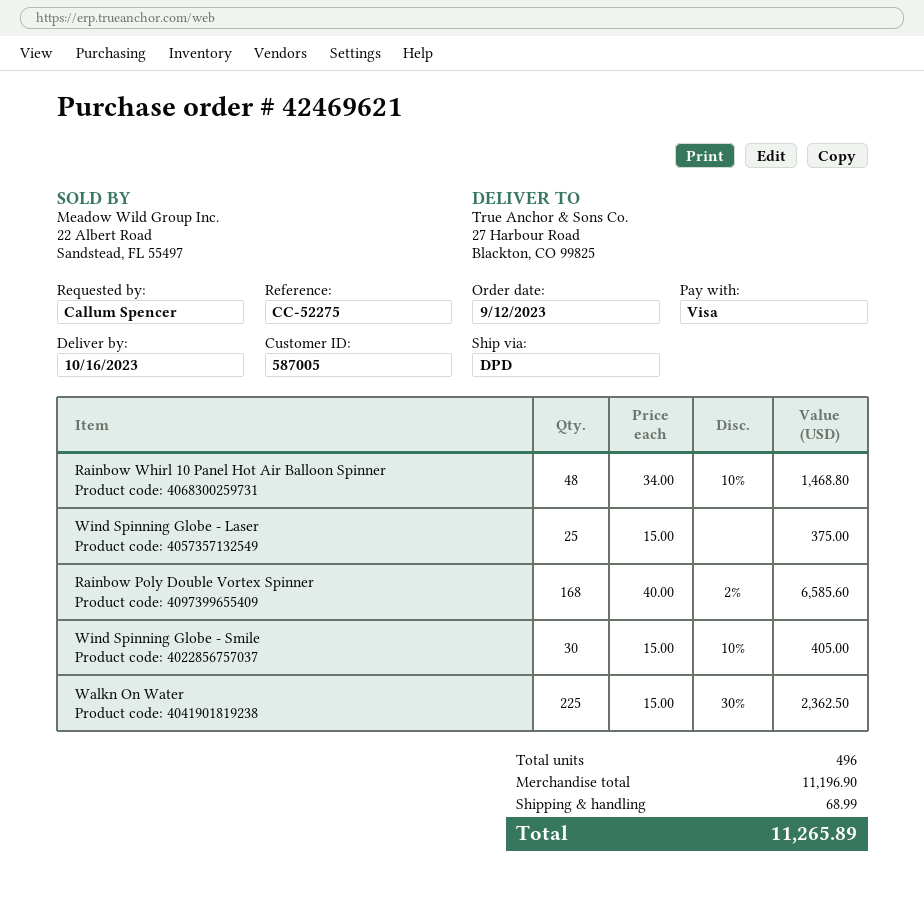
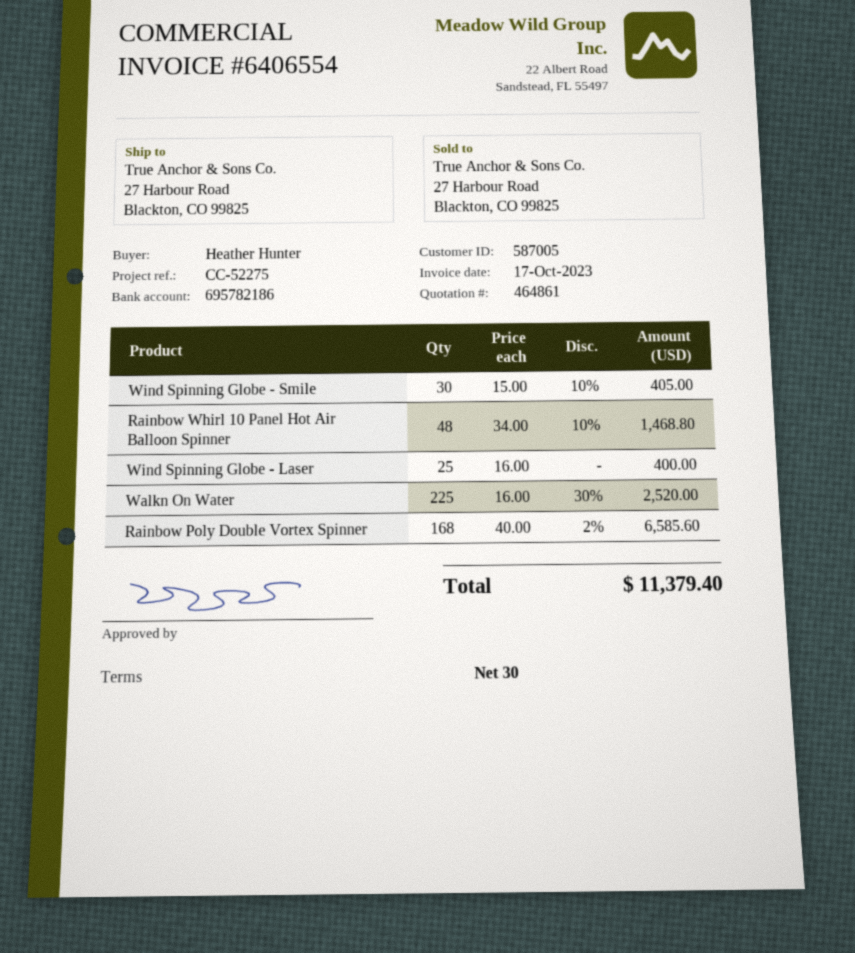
ordered by: Callum Spencer -> Heather Hunter
Wind Spinning Globe - Laser: 25 x 15.00 = 375.00 -> 25 x 16.00 = 400.00
Walkn On Water: 225 x 15.00 - 30% = 2362.50 -> 225 x 16.00 - 30% = 2520.00
shipping: 68.99 -> none
total: 11265.89 -> 11379.40

